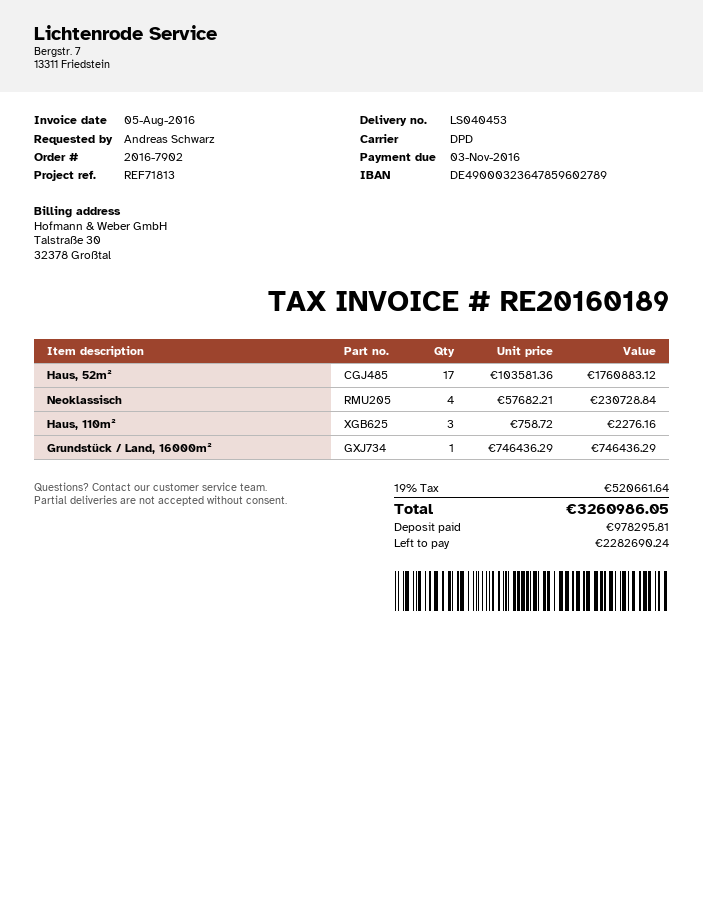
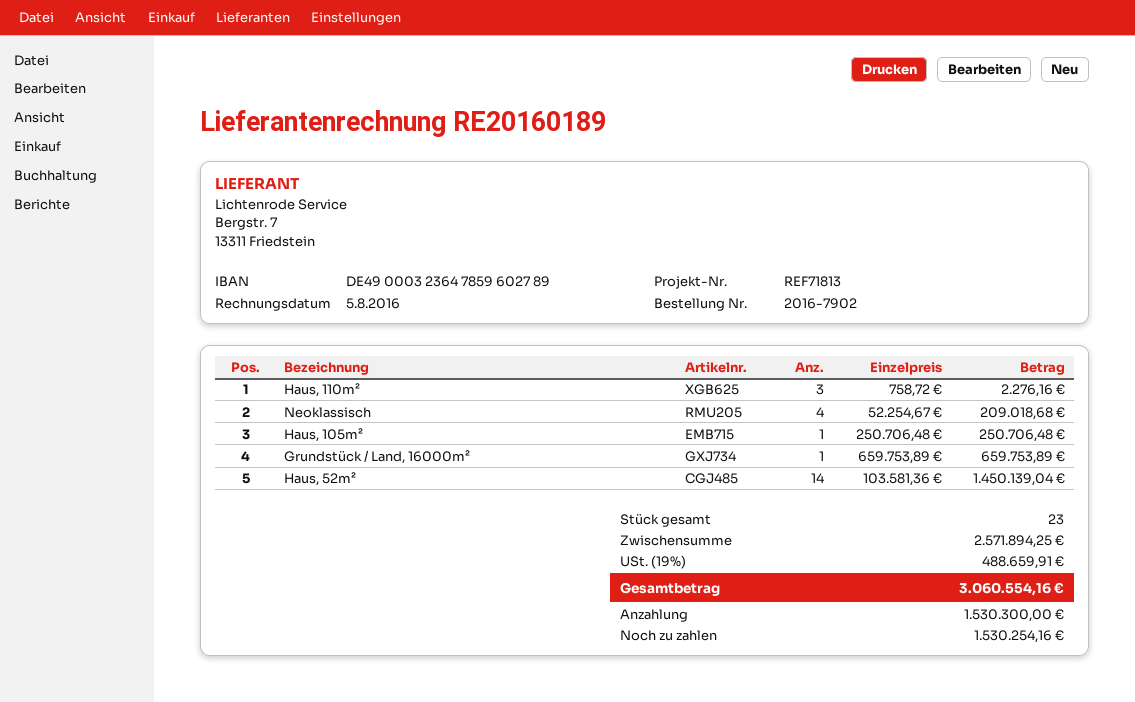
Haus, 52m²: 17 x 103581.36 = 1760883.12 -> 14 x 103581.36 = 1450139.04
Neoklassisch: 4 x 57682.21 = 230728.84 -> 4 x 52254.67 = 209018.68
Grundstück / Land, 16000m²: 1 x 746436.29 = 746436.29 -> 1 x 659753.89 = 659753.89
Haus, 105m²: none -> 1 x 250706.48 = 250706.48
tax: 19% = 520661.64 -> 19% = 488659.91
total: 3260986.05 -> 3060554.16
deposit: 978295.81 -> 1530300.00
balance: 2282690.24 -> 1530254.16

